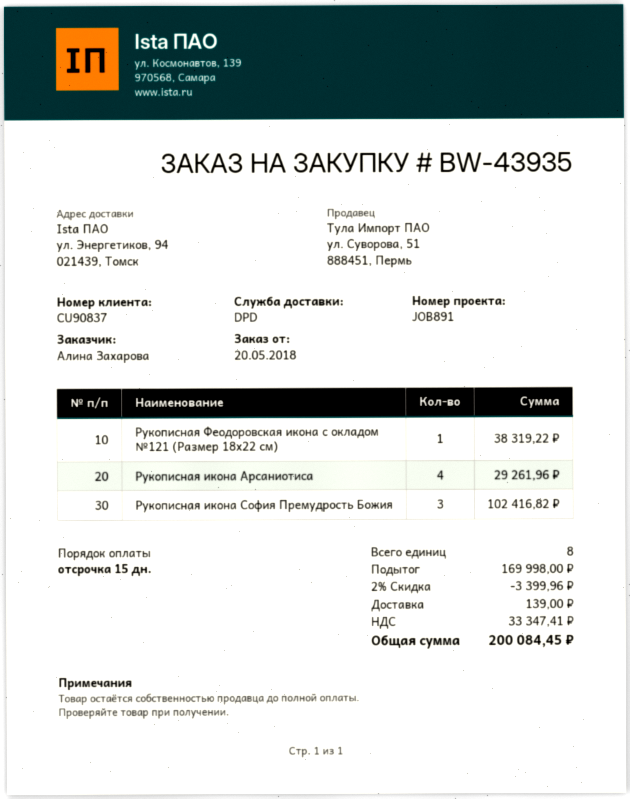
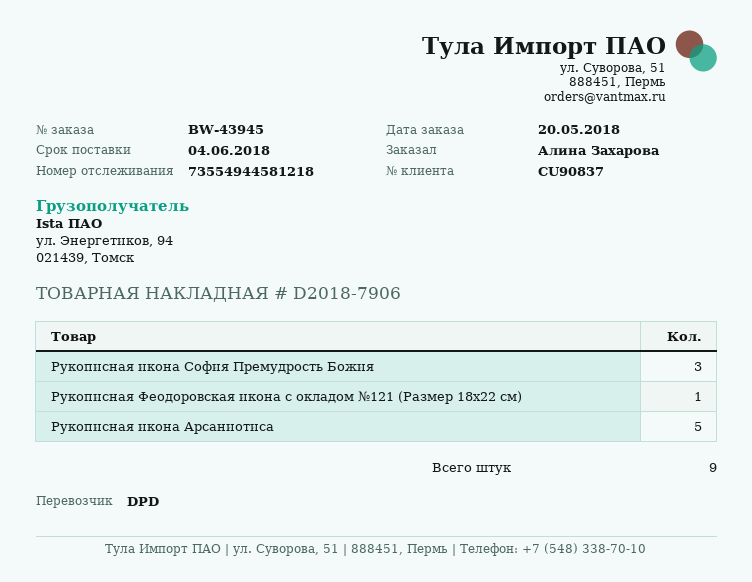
order number: BW-43935 -> BW-43945
Рукописная икона Арсаниотиса: 4 -> 5
total quantity: 8 -> 9

